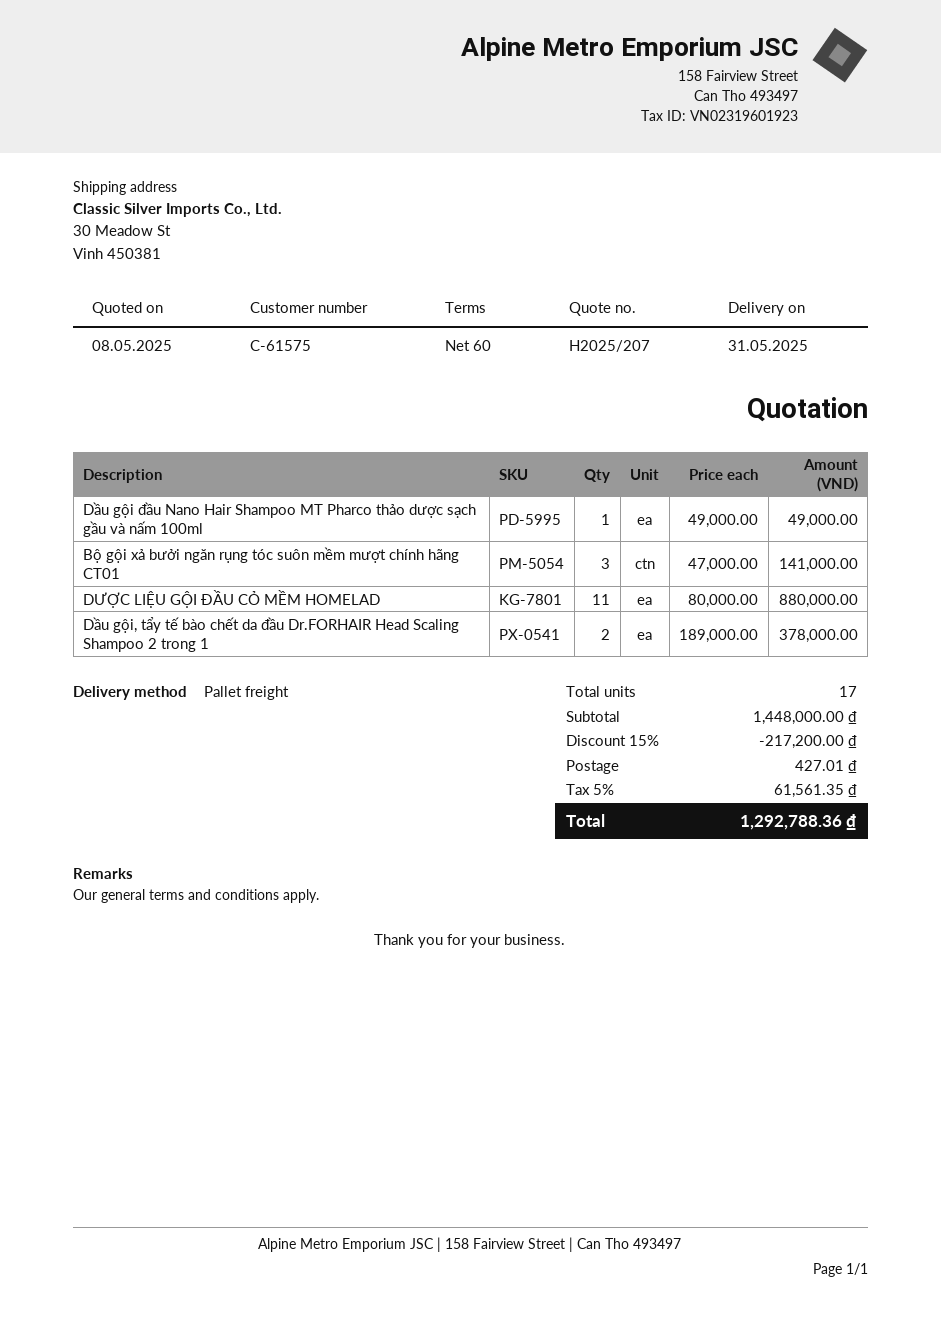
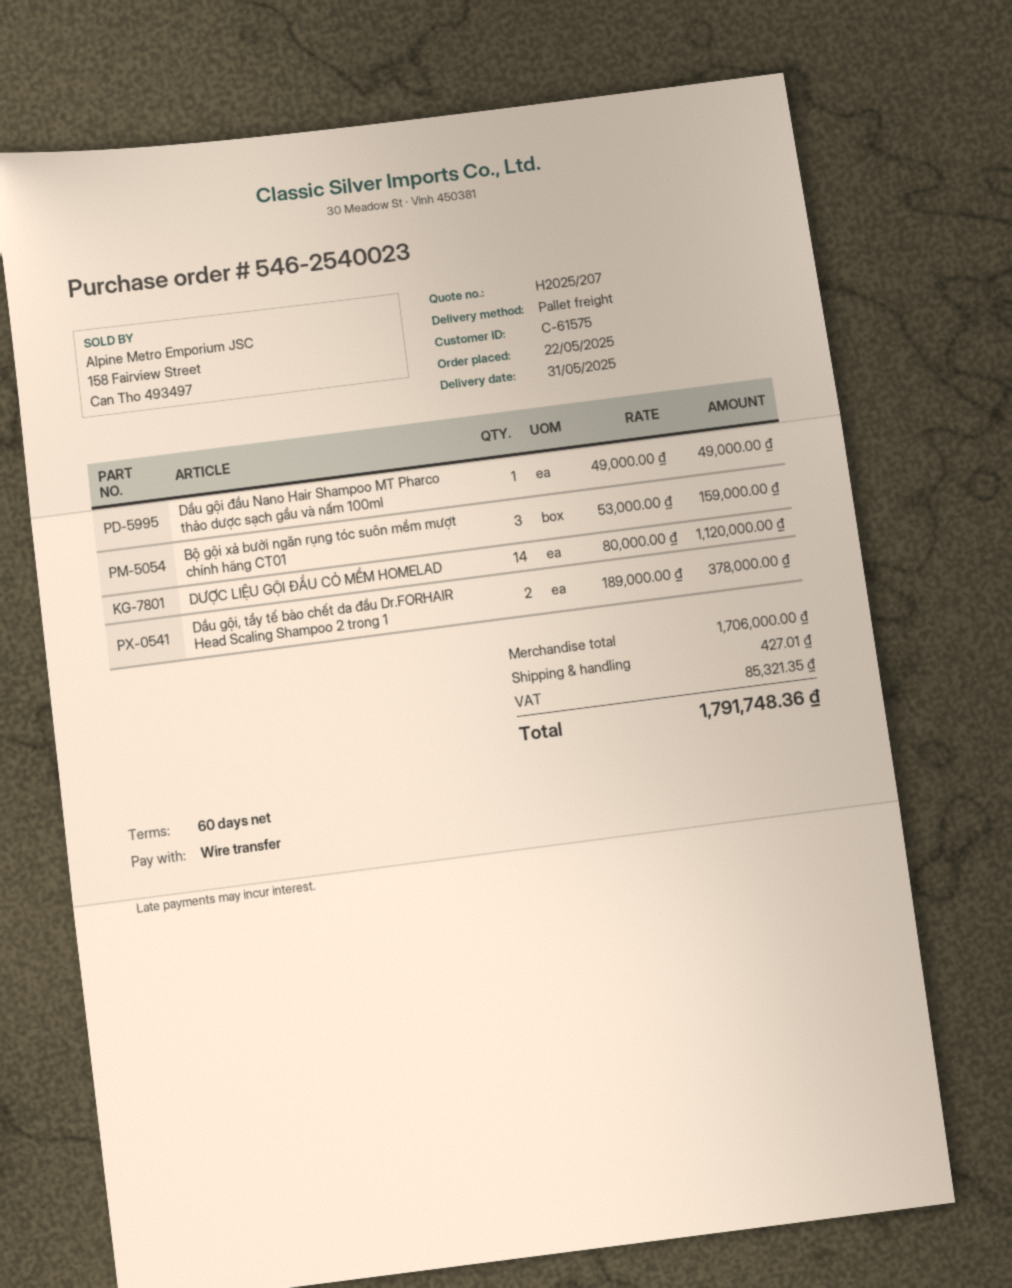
Bộ gội xả bưởi ngăn rụng tóc suôn mềm mượt chính hãng CT01: 3 x 47000.00 = 141000.00 -> 3 x 53000.00 = 159000.00
DƯỢC LIỆU GỘI ĐẦU CỎ MỀM HOMELAD: 11 x 80000.00 = 880000.00 -> 14 x 80000.00 = 1120000.00
subtotal: 1448000.00 -> 1706000.00
discount: 15% = 217200.00 -> none
tax: 61561.35 -> 85321.35
total: 1292788.36 -> 1791748.36

